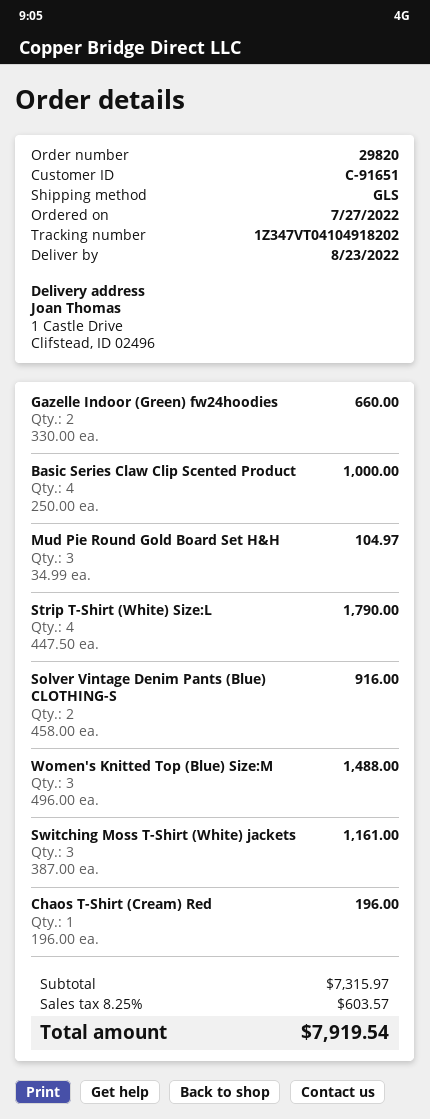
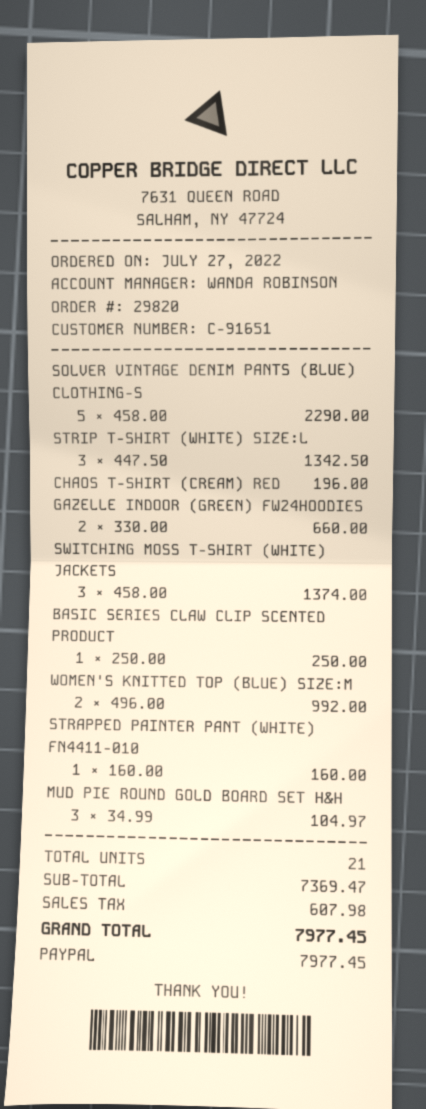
Basic Series Claw Clip Scented Product: 4 x 250.00 = 1000.00 -> 1 x 250.00 = 250.00
Strip T-Shirt (White) Size:L: 4 x 447.50 = 1790.00 -> 3 x 447.50 = 1342.50
Solver Vintage Denim Pants (Blue) CLOTHING-S: 2 x 458.00 = 916.00 -> 5 x 458.00 = 2290.00
Women's Knitted Top (Blue) Size:M: 3 x 496.00 = 1488.00 -> 2 x 496.00 = 992.00
Switching Moss T-Shirt (White) jackets: 3 x 387.00 = 1161.00 -> 3 x 458.00 = 1374.00
STRAPPED PAINTER PANT (WHITE) FN4411-010: none -> 1 x 160.00 = 160.00
subtotal: 7315.97 -> 7369.47
tax: 603.57 -> 607.98
total: 7919.54 -> 7977.45

